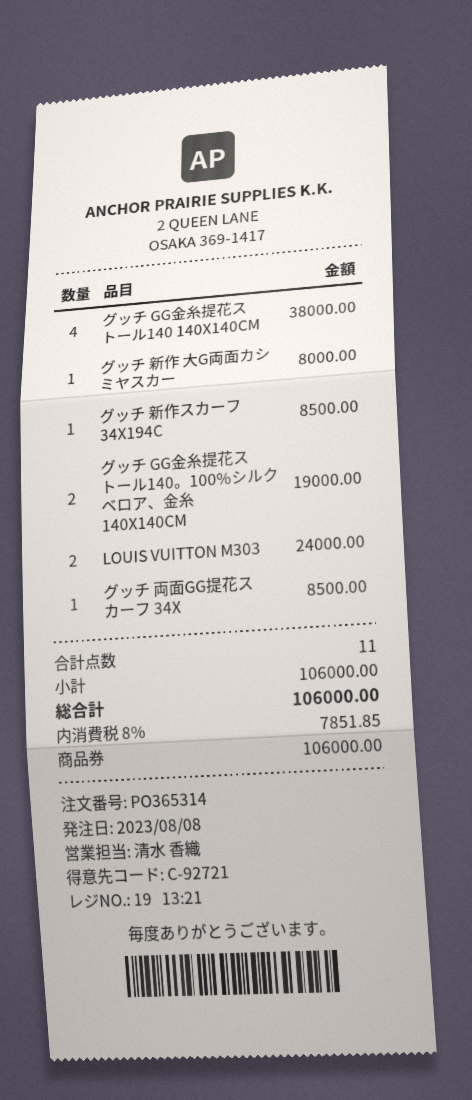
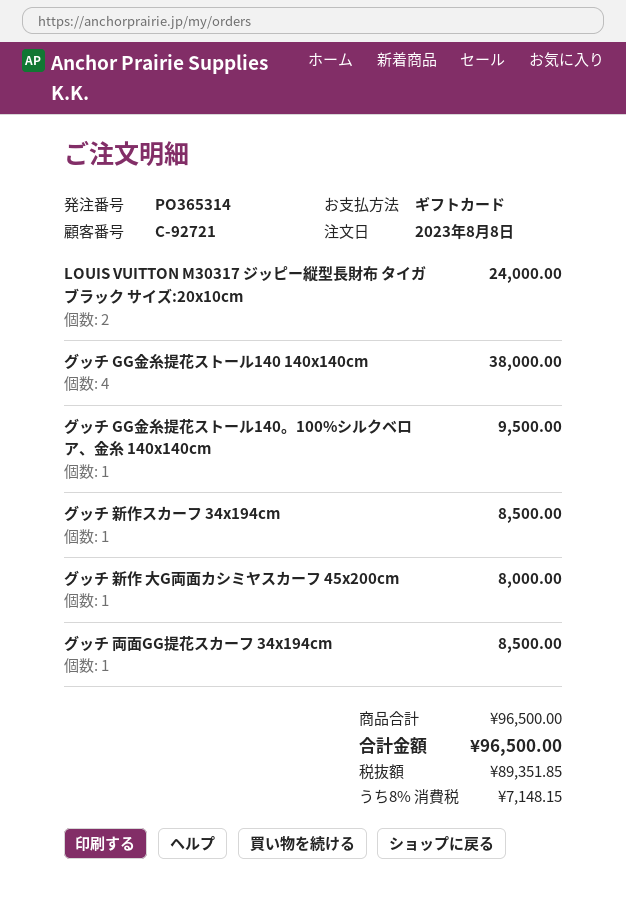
グッチ GG金糸提花ストール140。100%シルクベロア、金糸 140X140CM: 2 for 19000.00 -> 1 for 9500.00
subtotal: 106000.00 -> 96500.00
tax: 8% = 7851.85 -> 8% = 7148.15
total: 106000.00 -> 96500.00

